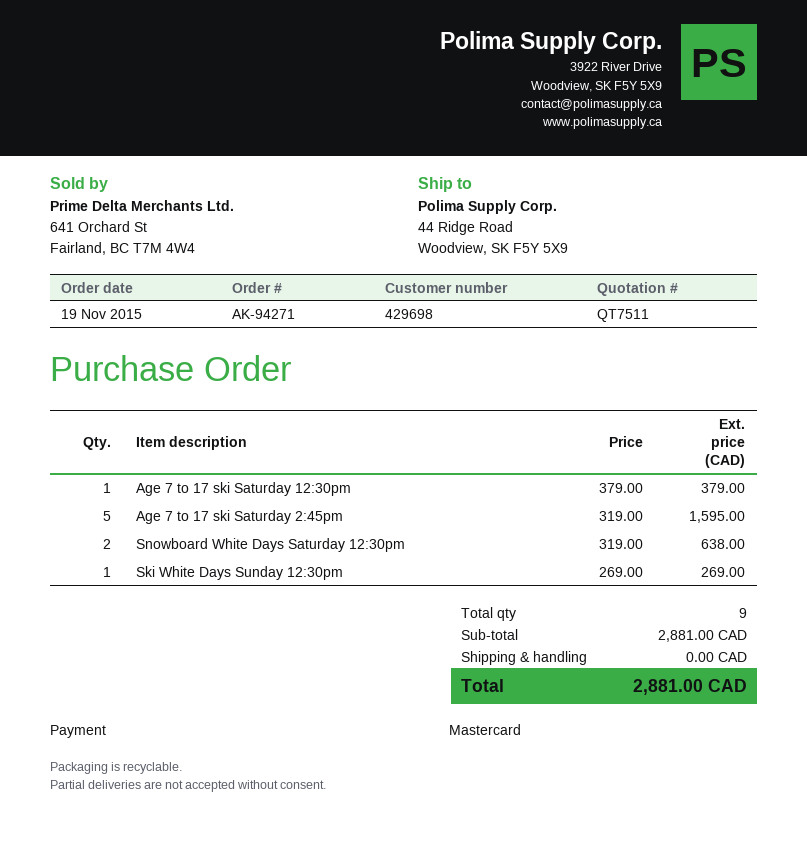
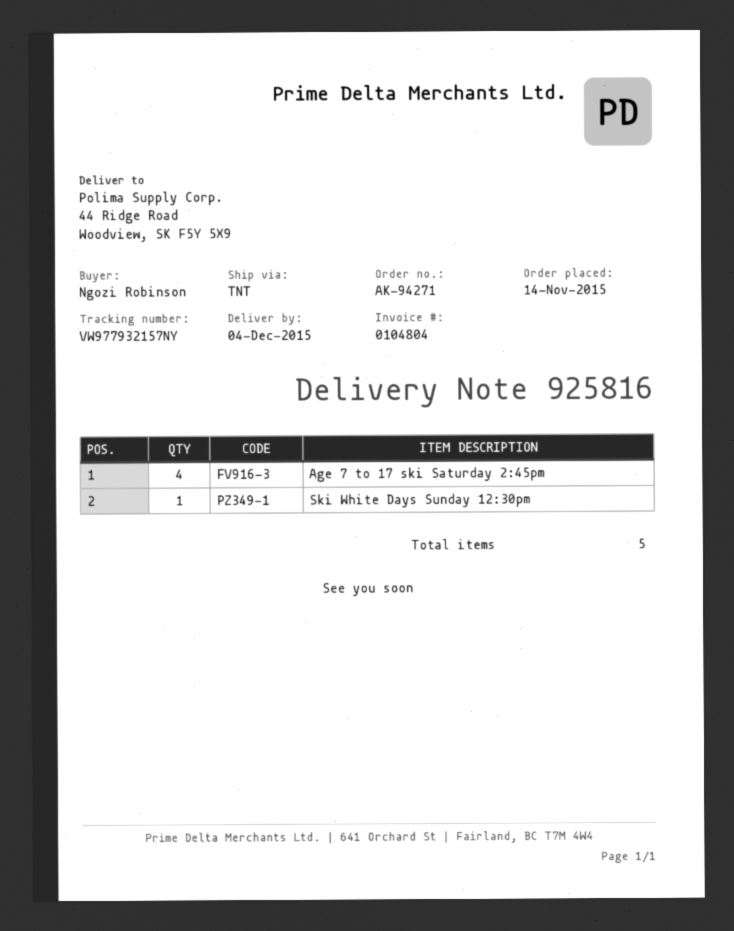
order date: 2015-11-19 -> 2015-11-14
Age 7 to 17 ski Saturday 12:30pm: 1 -> none
Age 7 to 17 ski Saturday 2:45pm: 5 -> 4
Snowboard White Days Saturday 12:30pm: 2 -> none
total quantity: 9 -> 5

